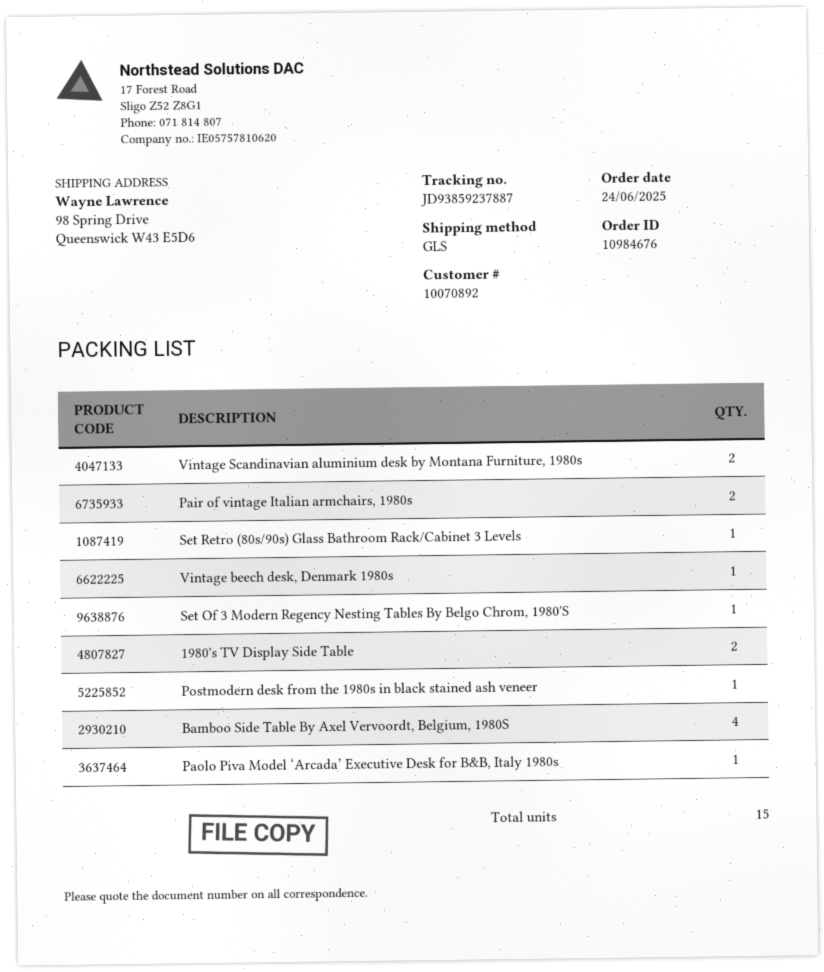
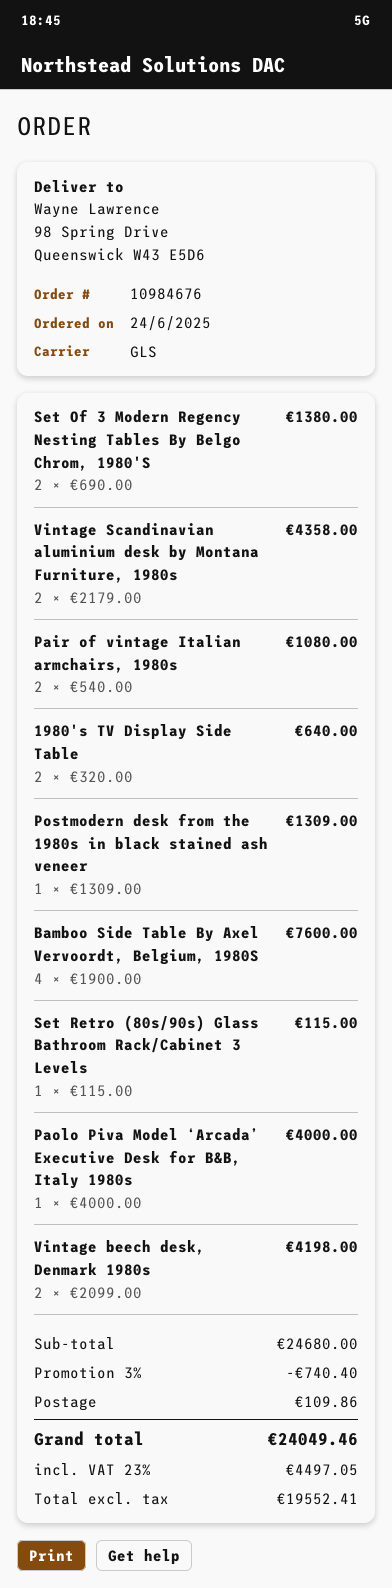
Vintage beech desk, Denmark 1980s: 1 -> 2
Set Of 3 Modern Regency Nesting Tables By Belgo Chrom, 1980'S: 1 -> 2

